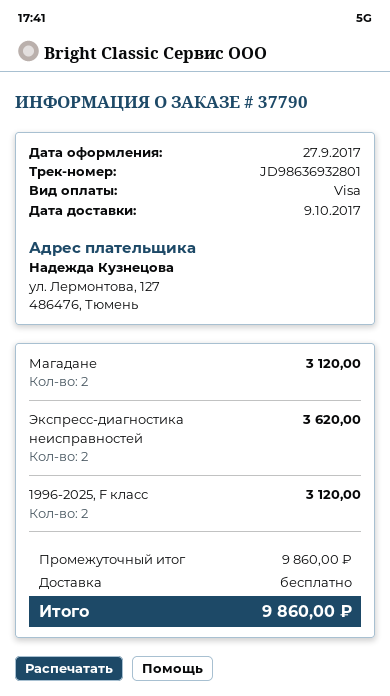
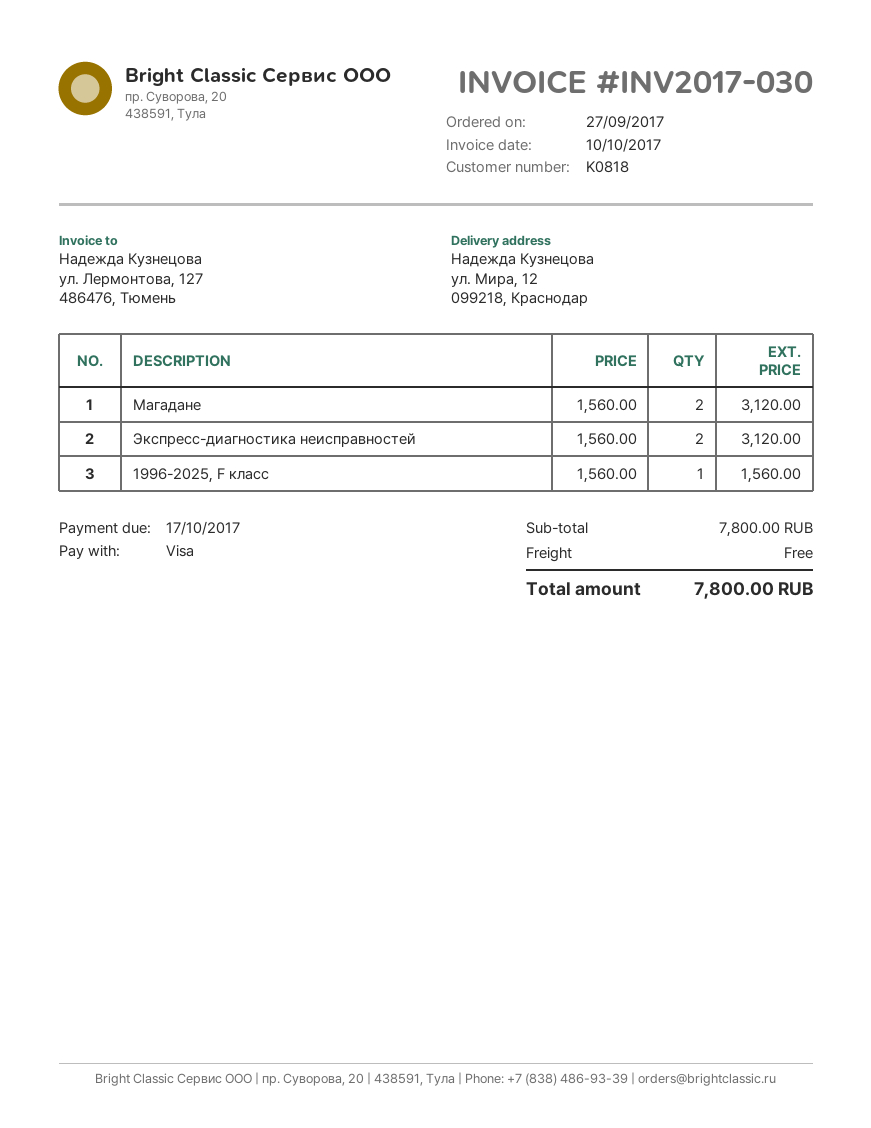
Экспресс-диагностика неисправностей: 2 for 3620.00 -> 2 for 3120.00
1996-2025, F класс: 2 for 3120.00 -> 1 for 1560.00
subtotal: 9860.00 -> 7800.00
total: 9860.00 -> 7800.00

